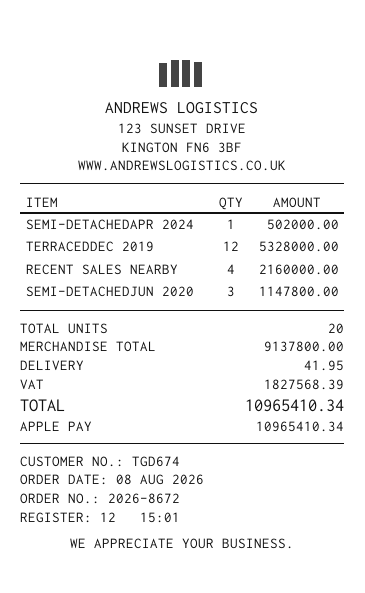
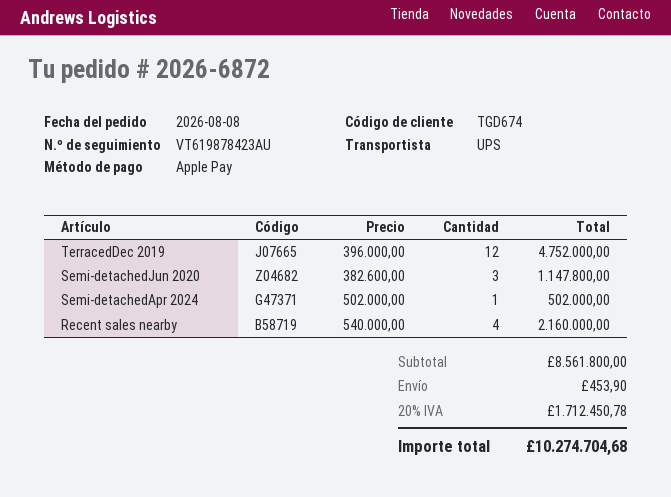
order number: 2026-8672 -> 2026-6872
TERRACEDDEC 2019: 12 for 5328000.00 -> 12 for 4752000.00
subtotal: 9137800.00 -> 8561800.00
shipping: 41.95 -> 453.90
tax: 1827568.39 -> 1712450.78
total: 10965410.34 -> 10274704.68

